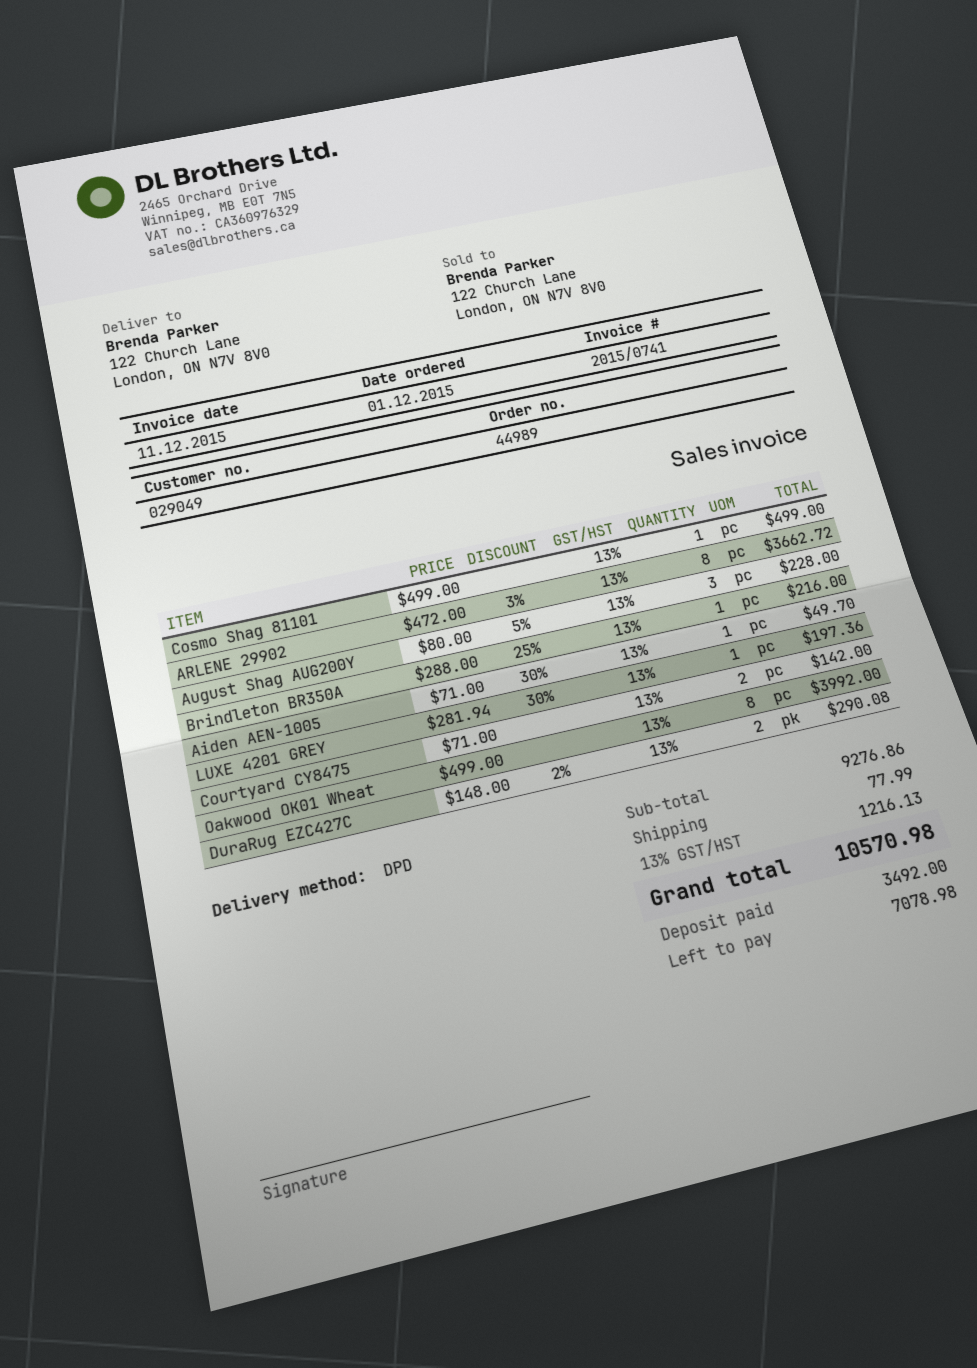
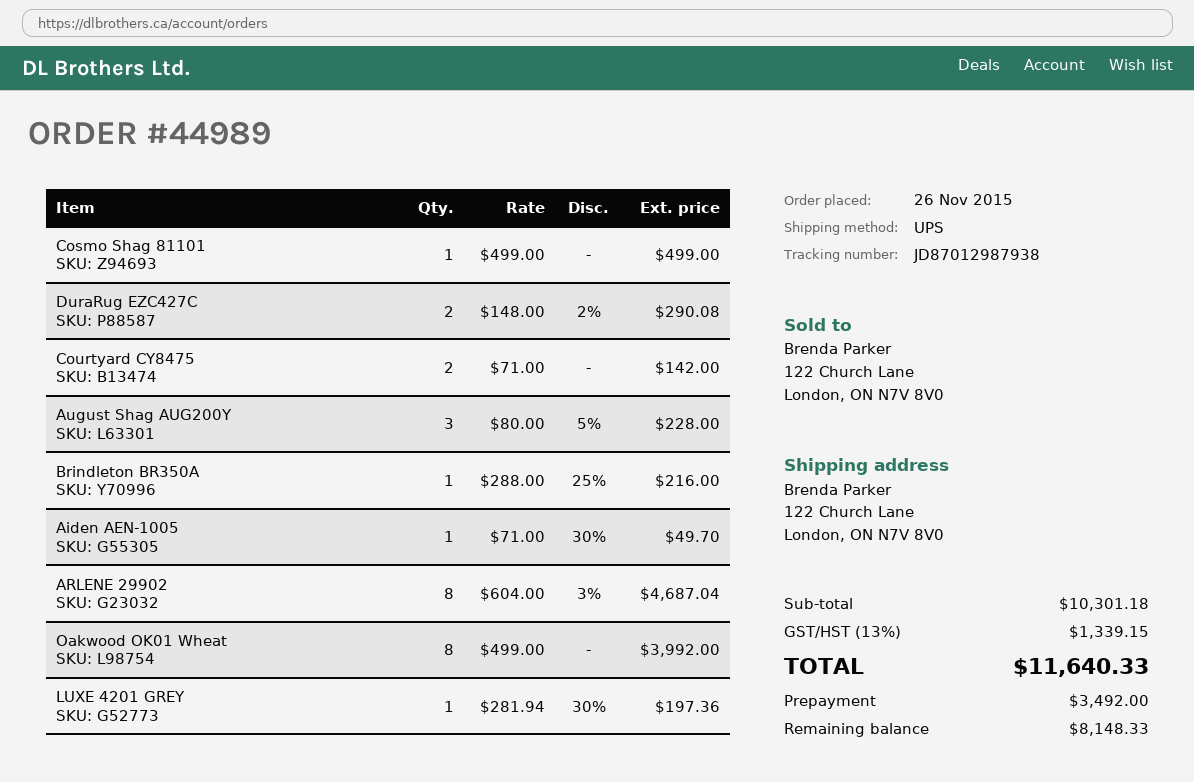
order date: 2015-12-01 -> 2015-11-26
shipping method: DPD -> UPS
ARLENE 29902: 8 x 472.00 - 3% = 3662.72 -> 8 x 604.00 - 3% = 4687.04
subtotal: 9276.86 -> 10301.18
shipping: 77.99 -> none
tax: 13% = 1216.13 -> 13% = 1339.15
total: 10570.98 -> 11640.33
balance: 7078.98 -> 8148.33

